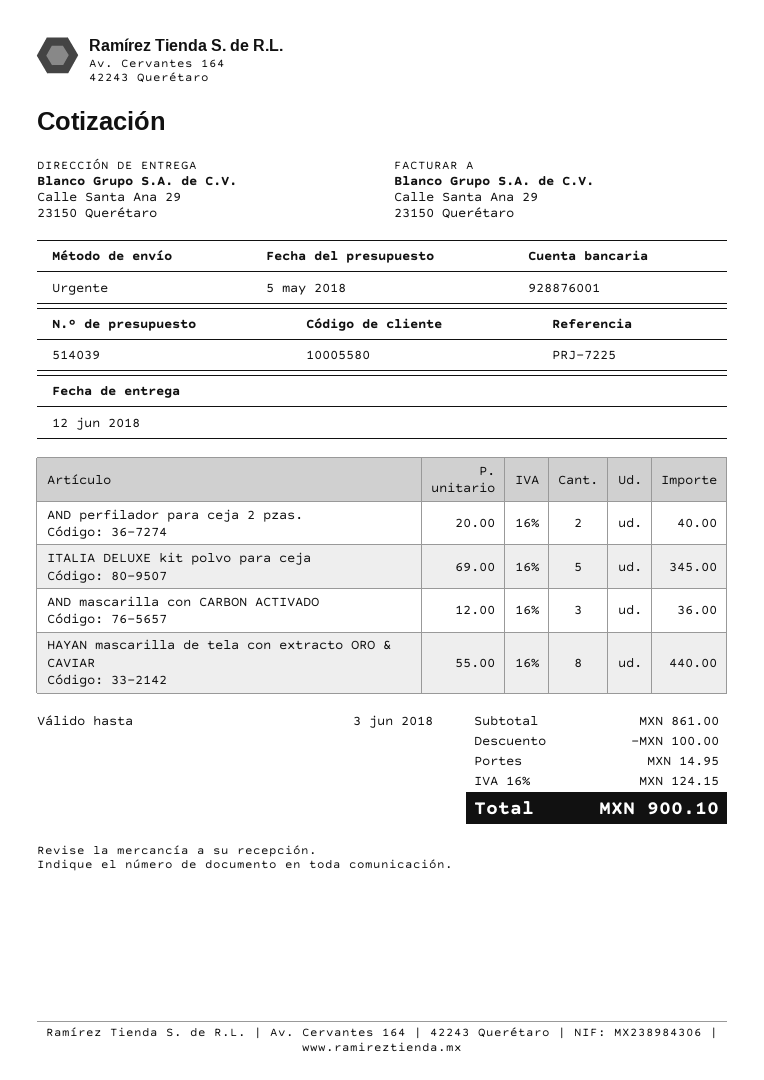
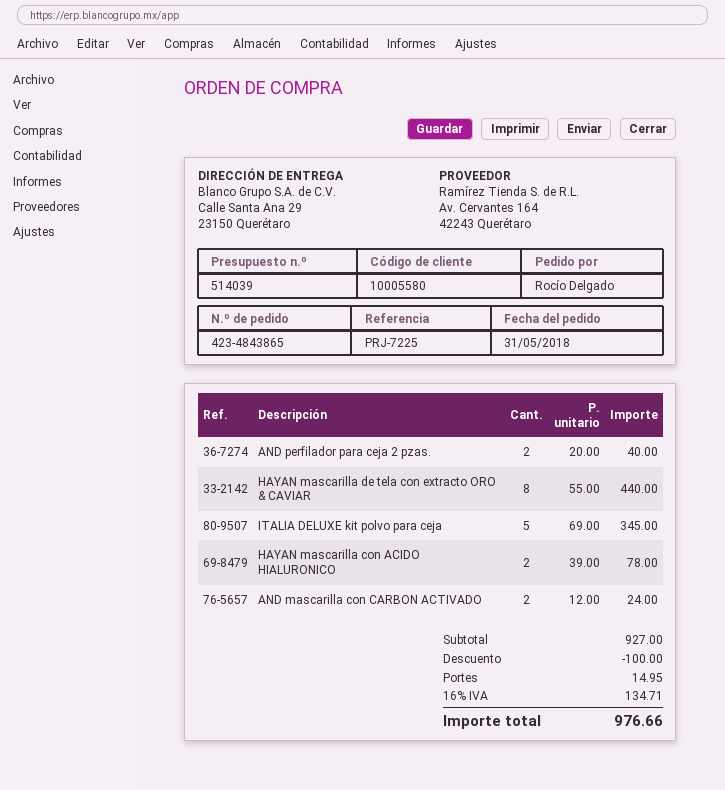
AND mascarilla con CARBON ACTIVADO: 3 x 12.00 = 36.00 -> 2 x 12.00 = 24.00
HAYAN mascarilla con ACIDO HIALURONICO: none -> 2 x 39.00 = 78.00
subtotal: 861.00 -> 927.00
tax: 16% = 124.15 -> 16% = 134.71
total: 900.10 -> 976.66

